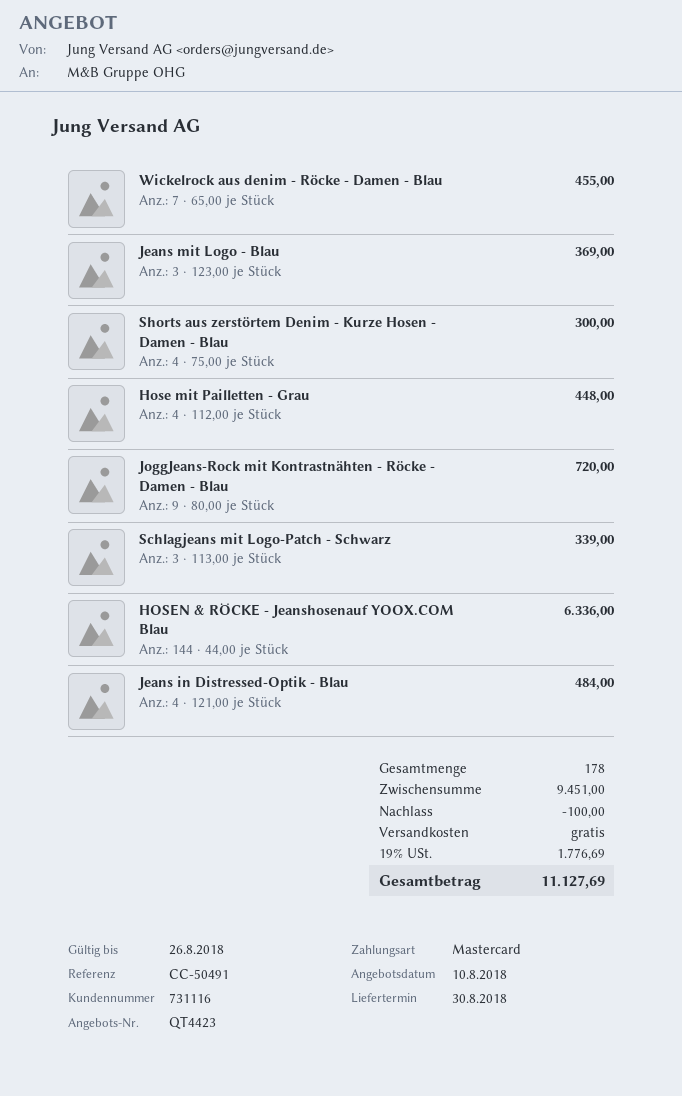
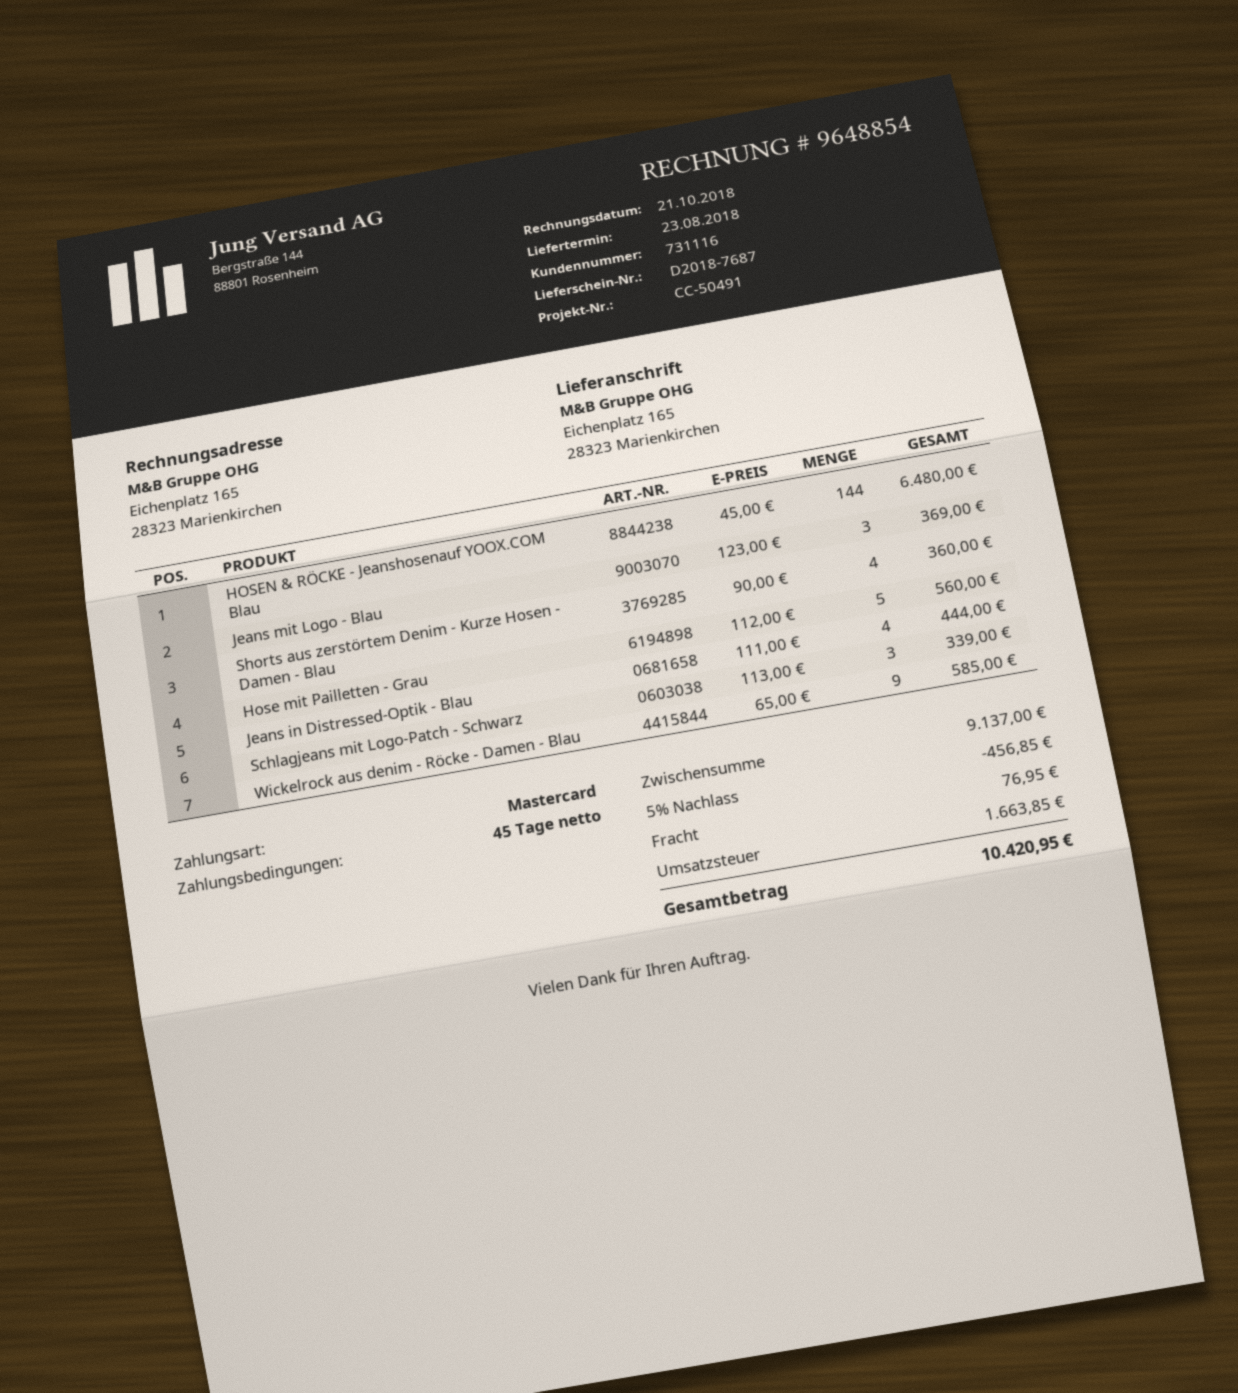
delivery date: 2018-08-30 -> 2018-08-23
Wickelrock aus denim - Röcke - Damen - Blau: 7 x 65.00 = 455.00 -> 9 x 65.00 = 585.00
Shorts aus zerstörtem Denim - Kurze Hosen - Damen - Blau: 4 x 75.00 = 300.00 -> 4 x 90.00 = 360.00
Hose mit Pailletten - Grau: 4 x 112.00 = 448.00 -> 5 x 112.00 = 560.00
JoggJeans-Rock mit Kontrastnähten - Röcke - Damen - Blau: 9 x 80.00 = 720.00 -> none
HOSEN & RÖCKE - Jeanshosenauf YOOX.COM Blau: 144 x 44.00 = 6336.00 -> 144 x 45.00 = 6480.00
Jeans in Distressed-Optik - Blau: 4 x 121.00 = 484.00 -> 4 x 111.00 = 444.00
subtotal: 9451.00 -> 9137.00
discount: 100.00 -> 456.85
shipping: 0.00 -> 76.95
tax: 1776.69 -> 1663.85
total: 11127.69 -> 10420.95

